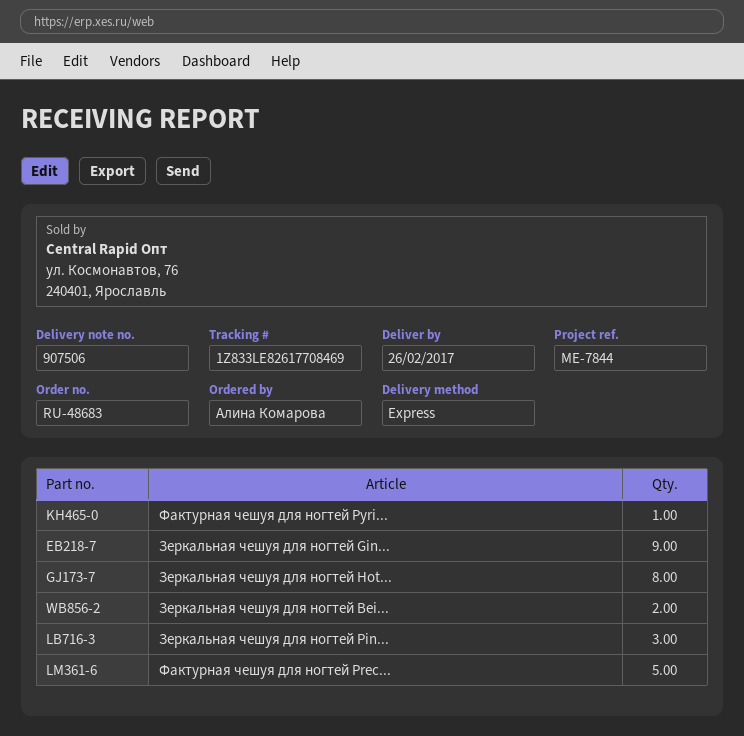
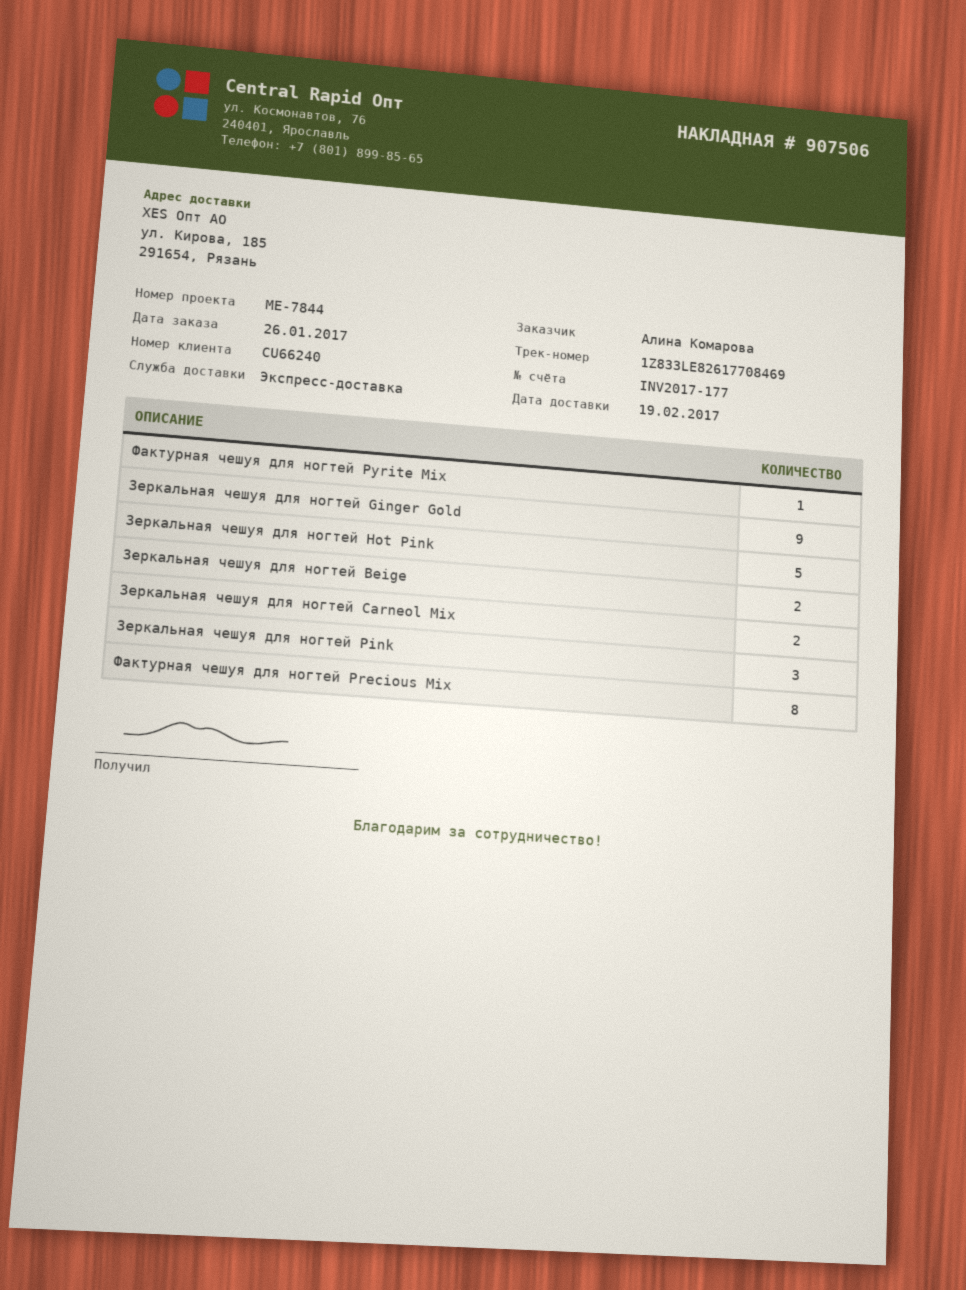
delivery date: 2017-02-26 -> 2017-02-19
Зеркальная чешуя для ногтей Hot...: 8 -> 5
Фактурная чешуя для ногтей Prec...: 5 -> 8
Зеркальная чешуя для ногтей Carneol Mix: none -> 2

